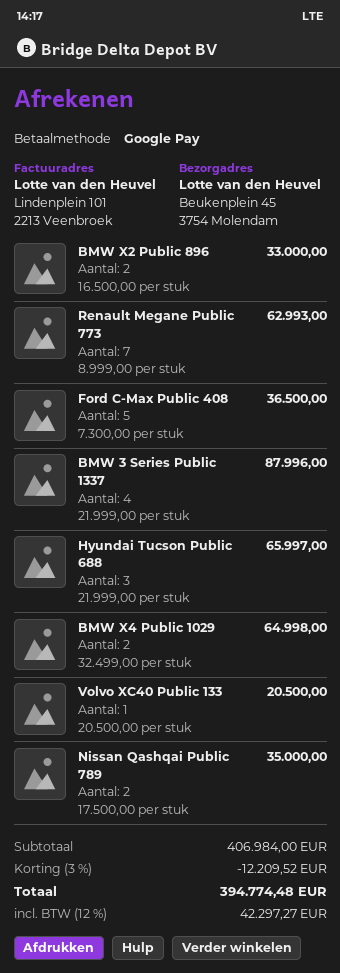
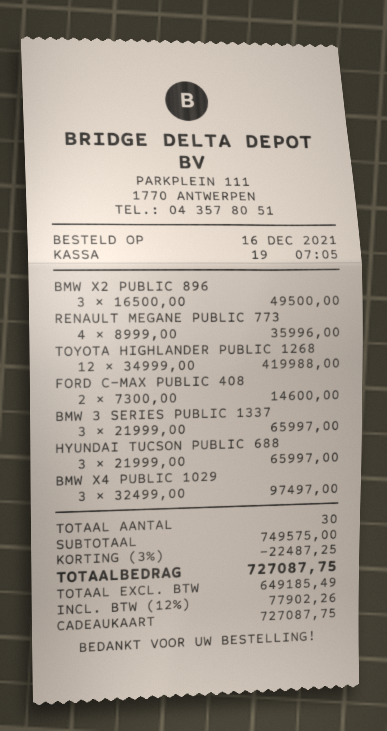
payment method: Google Pay -> gift card
BMW X2 Public 896: 2 x 16500.00 = 33000.00 -> 3 x 16500.00 = 49500.00
Renault Megane Public 773: 7 x 8999.00 = 62993.00 -> 4 x 8999.00 = 35996.00
Ford C-Max Public 408: 5 x 7300.00 = 36500.00 -> 2 x 7300.00 = 14600.00
BMW 3 Series Public 1337: 4 x 21999.00 = 87996.00 -> 3 x 21999.00 = 65997.00
BMW X4 Public 1029: 2 x 32499.00 = 64998.00 -> 3 x 32499.00 = 97497.00
Volvo XC40 Public 133: 1 x 20500.00 = 20500.00 -> none
Nissan Qashqai Public 789: 2 x 17500.00 = 35000.00 -> none
TOYOTA HIGHLANDER PUBLIC 1268: none -> 12 x 34999.00 = 419988.00
subtotal: 406984.00 -> 749575.00
discount: 3% = 12209.52 -> 3% = 22487.25
tax: 12% = 42297.27 -> 12% = 77902.26
total: 394774.48 -> 727087.75

